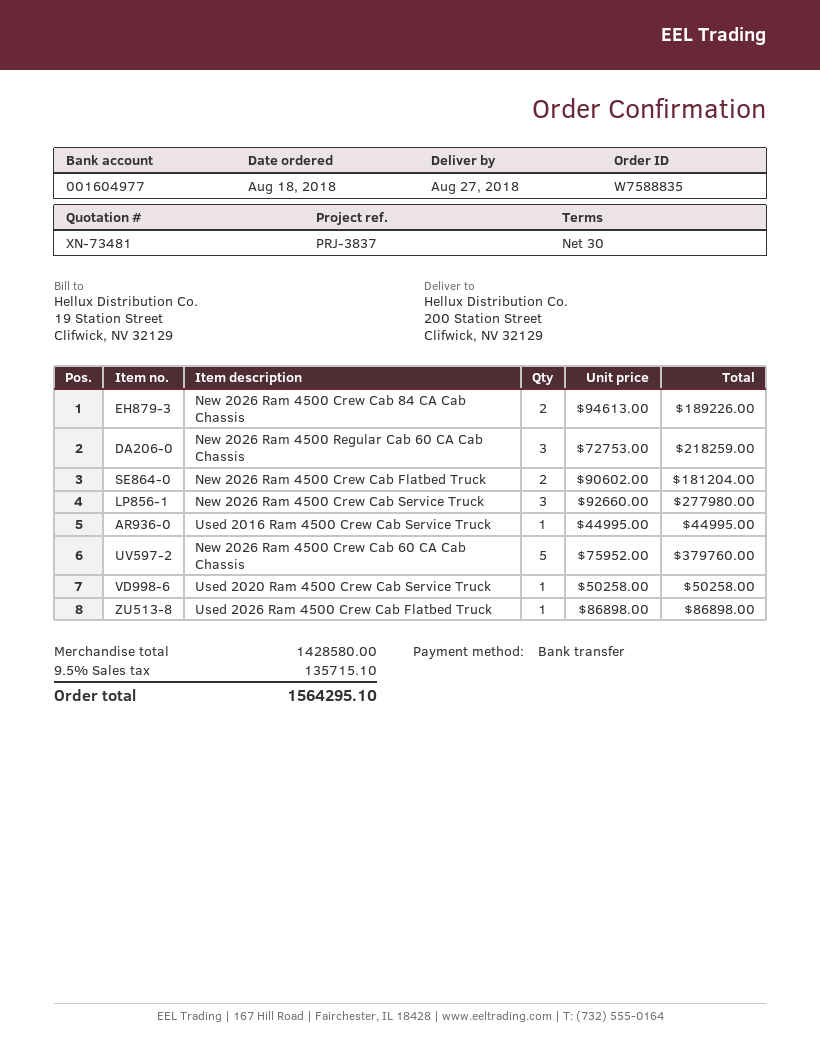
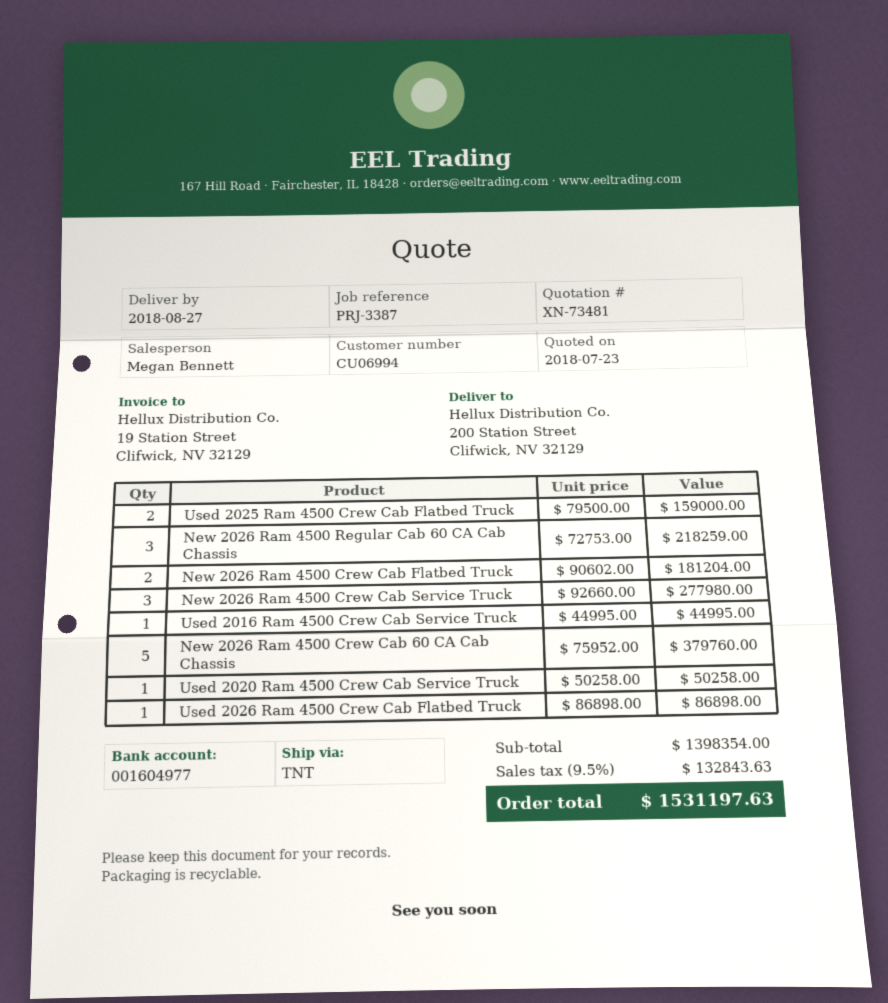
reference: PRJ-3837 -> PRJ-3387
New 2026 Ram 4500 Crew Cab 84 CA Cab Chassis: 2 x 94613.00 = 189226.00 -> none
Used 2025 Ram 4500 Crew Cab Flatbed Truck: none -> 2 x 79500.00 = 159000.00
subtotal: 1428580.00 -> 1398354.00
tax: 9.5% = 135715.10 -> 9.5% = 132843.63
total: 1564295.10 -> 1531197.63

